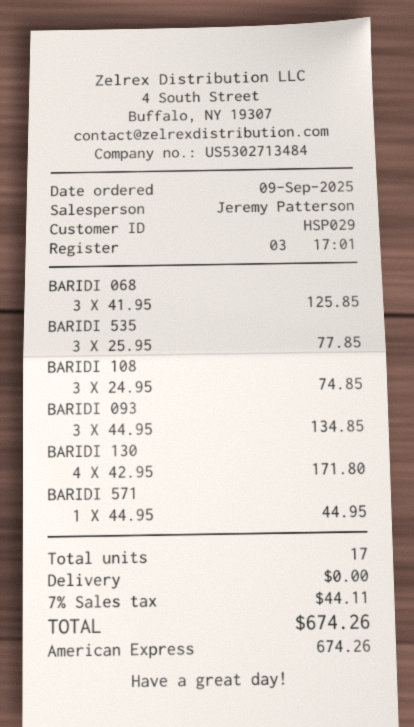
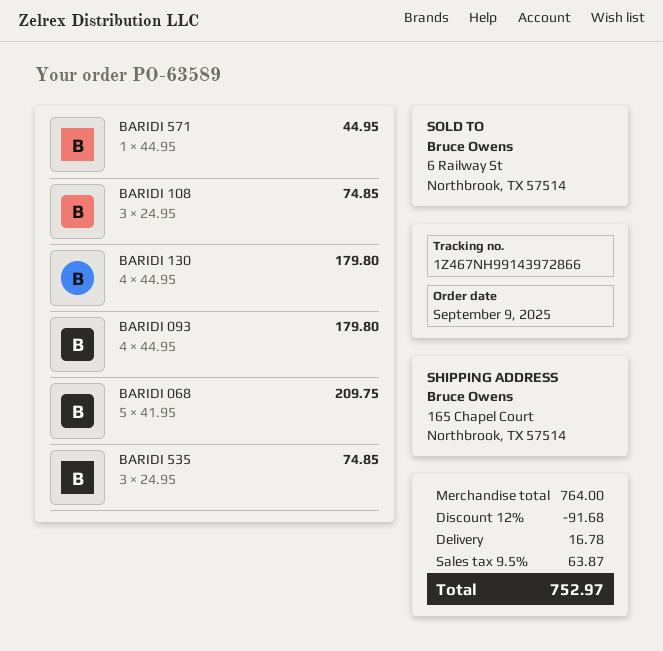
BARIDI 068: 3 x 41.95 = 125.85 -> 5 x 41.95 = 209.75
BARIDI 535: 3 x 25.95 = 77.85 -> 3 x 24.95 = 74.85
BARIDI 093: 3 x 44.95 = 134.85 -> 4 x 44.95 = 179.80
BARIDI 130: 4 x 42.95 = 171.80 -> 4 x 44.95 = 179.80
discount: none -> 12% = 91.68
shipping: 0.00 -> 16.78
tax: 7% = 44.11 -> 9.5% = 63.87
total: 674.26 -> 752.97

